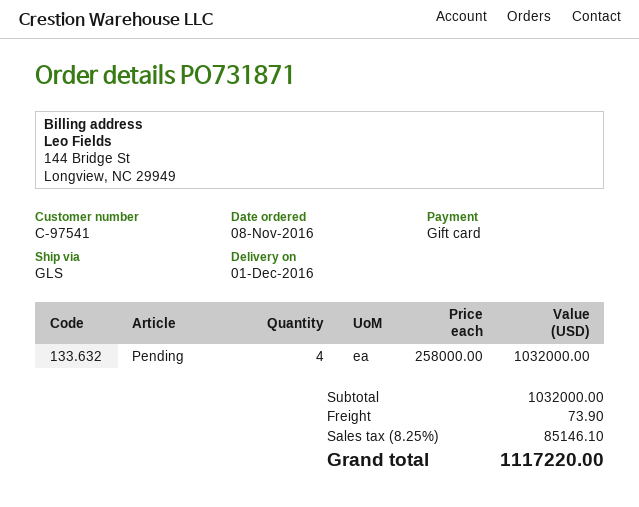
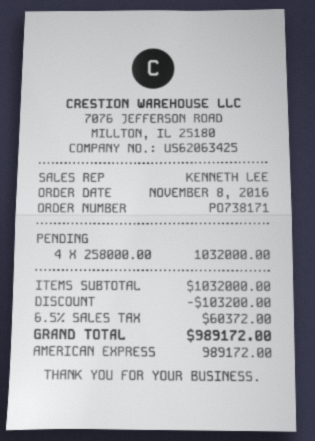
order number: PO731871 -> PO738171
payment method: gift card -> American Express
discount: none -> 103200.00
shipping: 73.90 -> none
tax: 8.25% = 85146.10 -> 6.5% = 60372.00
total: 1117220.00 -> 989172.00

